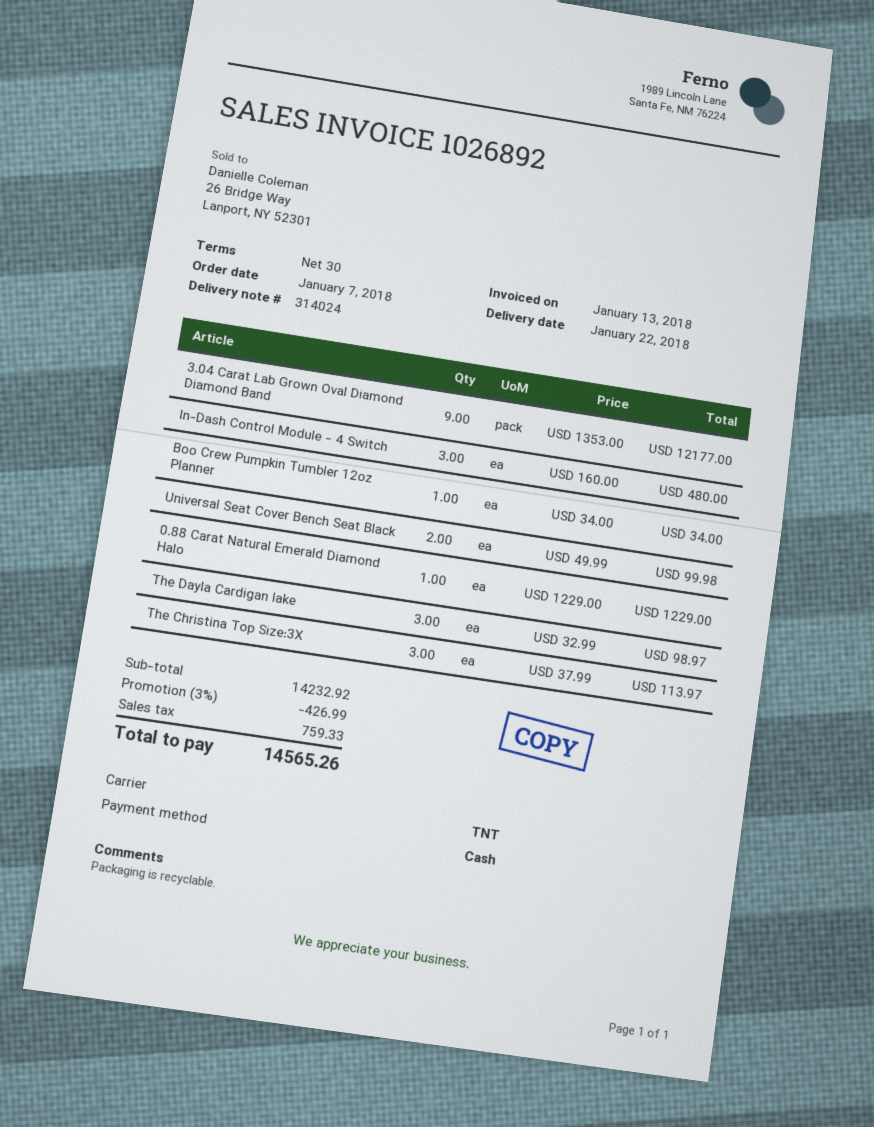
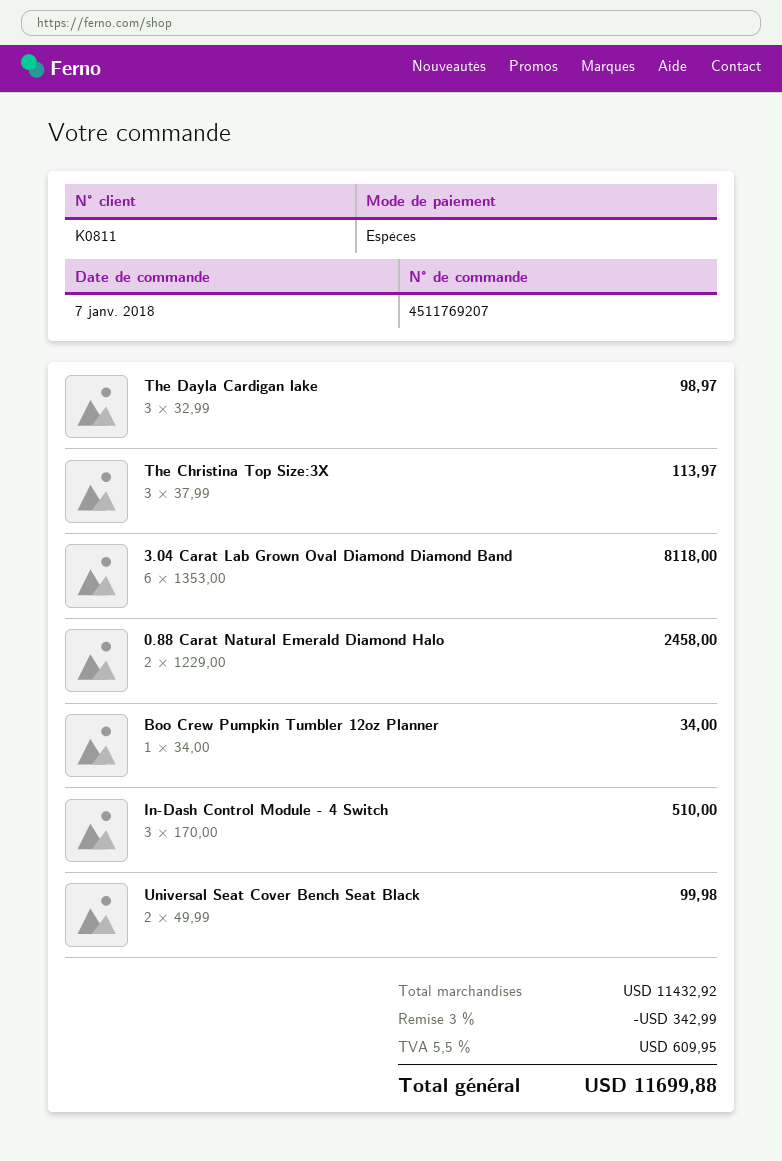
3.04 Carat Lab Grown Oval Diamond Diamond Band: 9 x 1353.00 = 12177.00 -> 6 x 1353.00 = 8118.00
In-Dash Control Module - 4 Switch: 3 x 160.00 = 480.00 -> 3 x 170.00 = 510.00
0.88 Carat Natural Emerald Diamond Halo: 1 x 1229.00 = 1229.00 -> 2 x 1229.00 = 2458.00
subtotal: 14232.92 -> 11432.92
discount: 3% = 426.99 -> 3% = 342.99
tax: 759.33 -> 609.95
total: 14565.26 -> 11699.88

